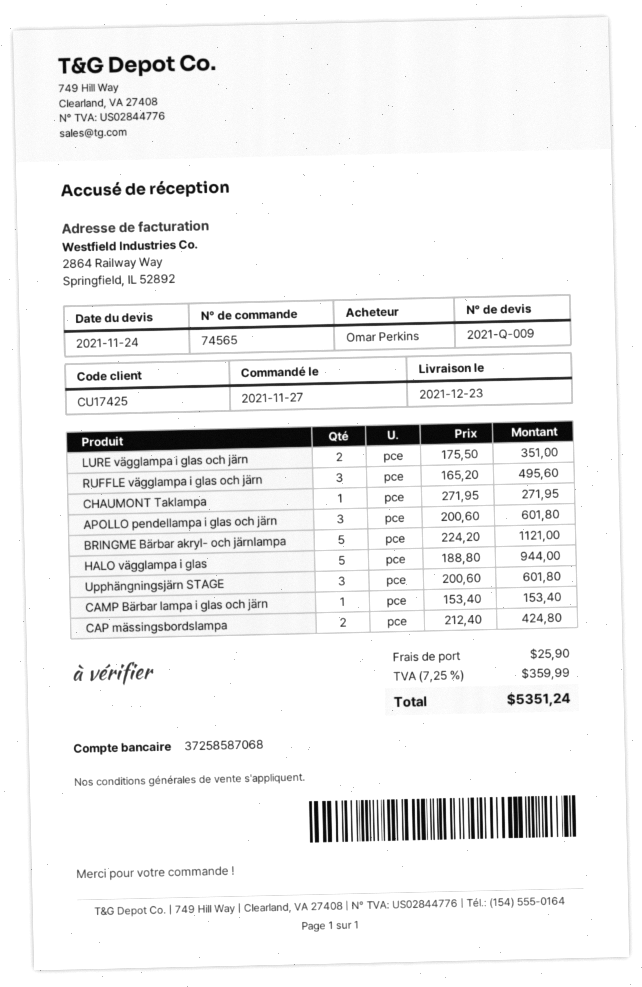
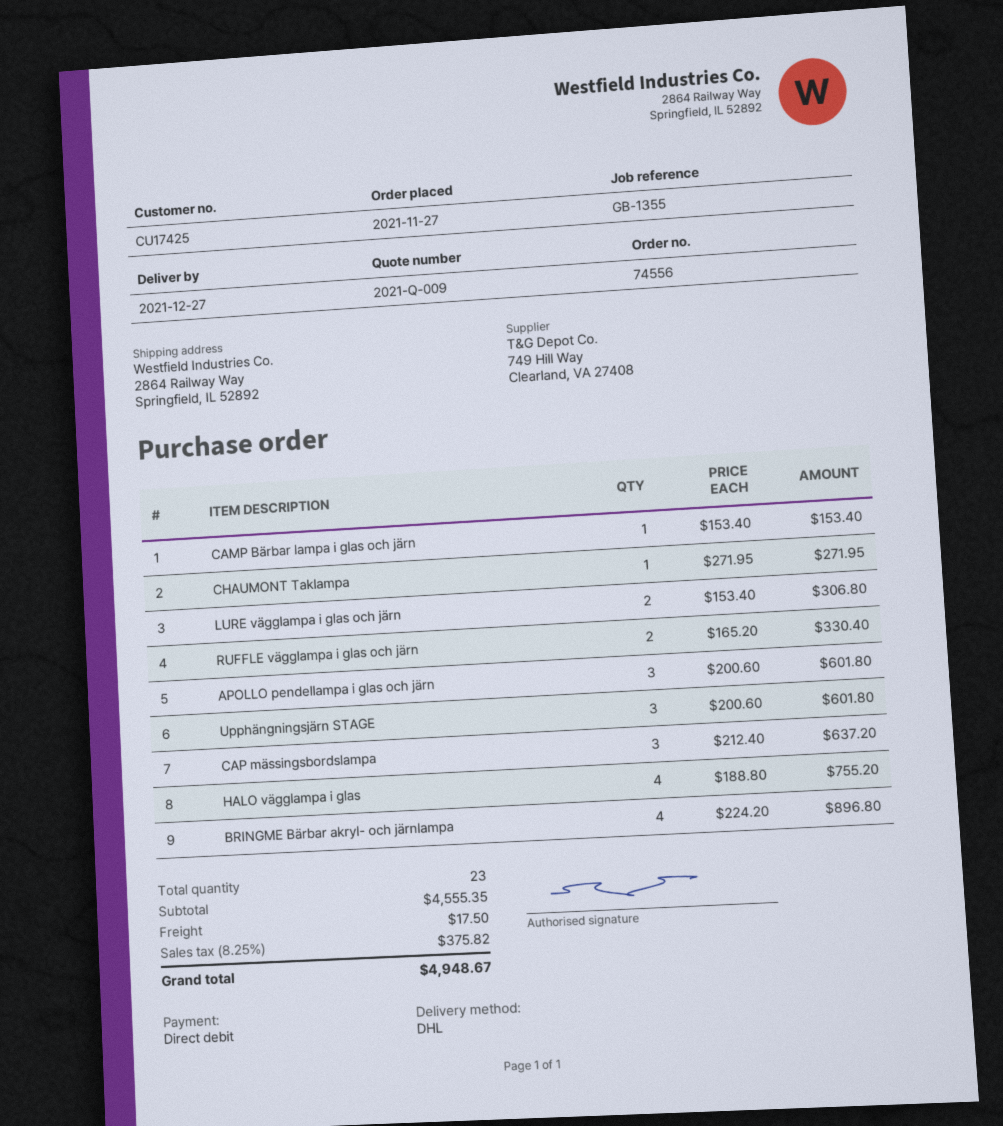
order number: 74565 -> 74556
delivery date: 2021-12-23 -> 2021-12-27
LURE vägglampa i glas och järn: 2 x 175.50 = 351.00 -> 2 x 153.40 = 306.80
RUFFLE vägglampa i glas och järn: 3 x 165.20 = 495.60 -> 2 x 165.20 = 330.40
BRINGME Bärbar akryl- och järnlampa: 5 x 224.20 = 1121.00 -> 4 x 224.20 = 896.80
HALO vägglampa i glas: 5 x 188.80 = 944.00 -> 4 x 188.80 = 755.20
CAP mässingsbordslampa: 2 x 212.40 = 424.80 -> 3 x 212.40 = 637.20
shipping: 25.90 -> 17.50
tax: 7.25% = 359.99 -> 8.25% = 375.82
total: 5351.24 -> 4948.67

